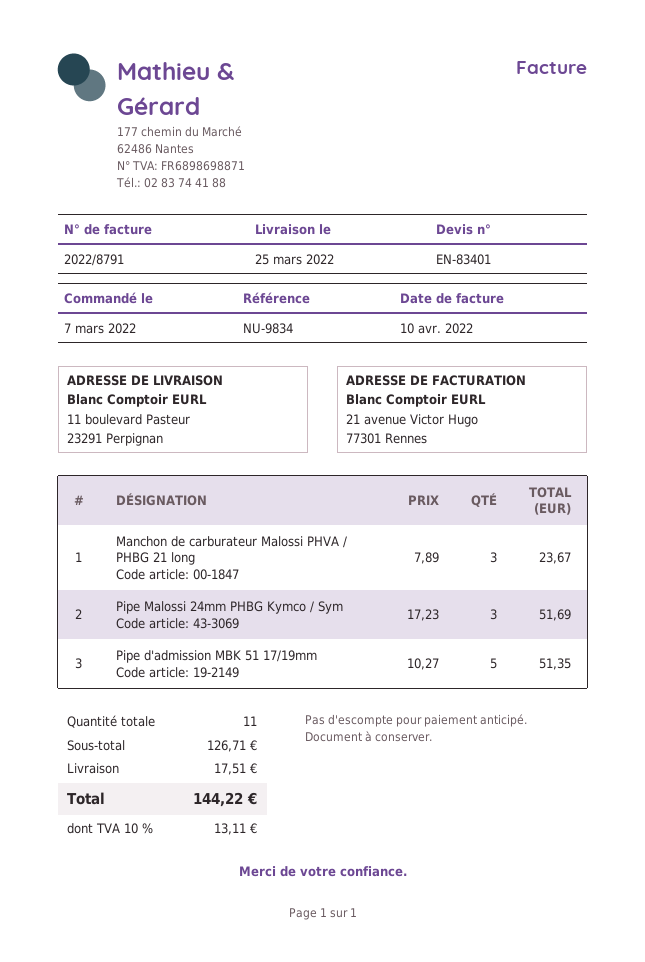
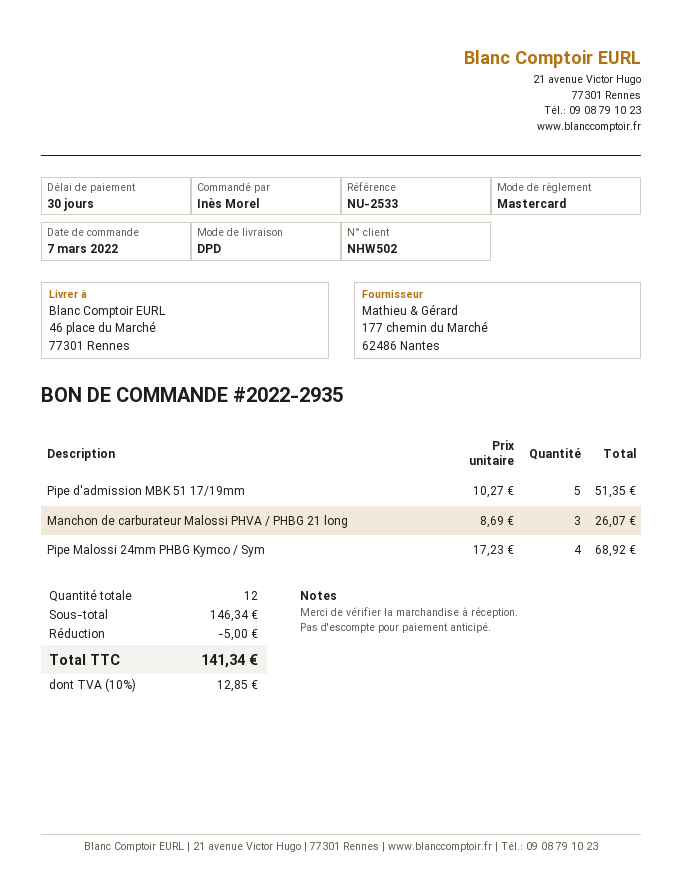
reference: NU-9834 -> NU-2533
ship to: 11 boulevard Pasteur, 23291 Perpignan -> 46 place du Marché, 77301 Rennes
Manchon de carburateur Malossi PHVA / PHBG 21 long: 3 x 7.89 = 23.67 -> 3 x 8.69 = 26.07
Pipe Malossi 24mm PHBG Kymco / Sym: 3 x 17.23 = 51.69 -> 4 x 17.23 = 68.92
total quantity: 11 -> 12
subtotal: 126.71 -> 146.34
discount: none -> 5.00
shipping: 17.51 -> none
tax: 10% = 13.11 -> 10% = 12.85
total: 144.22 -> 141.34

